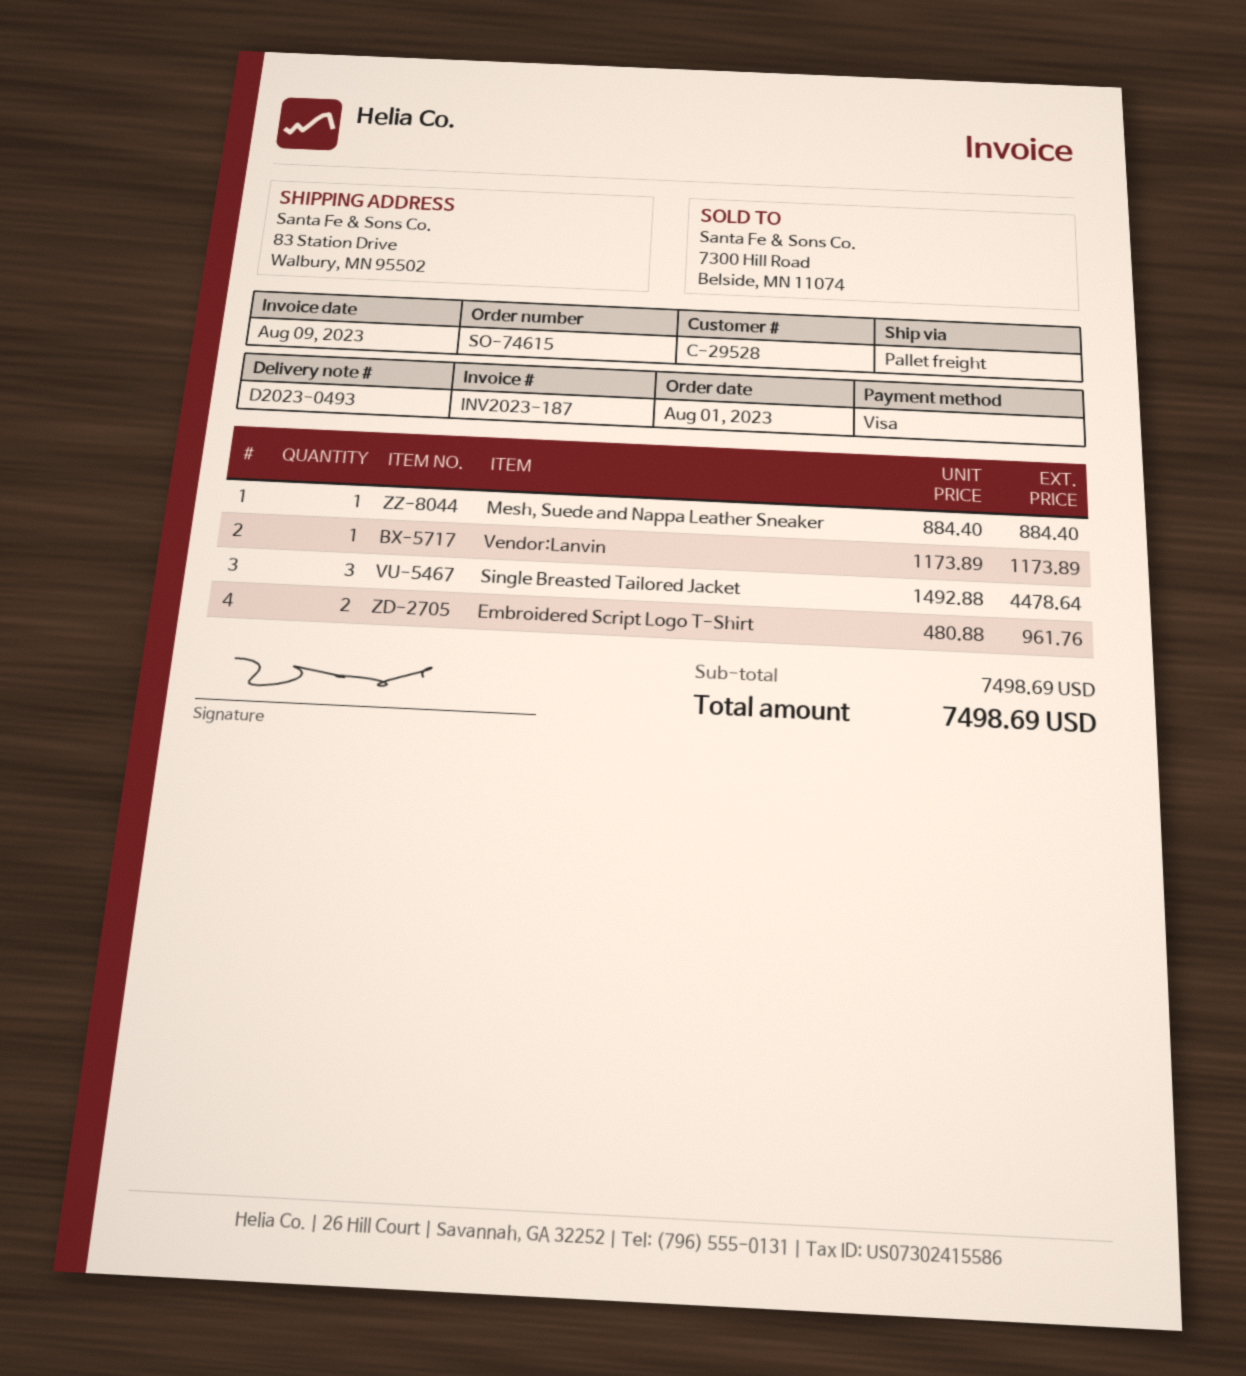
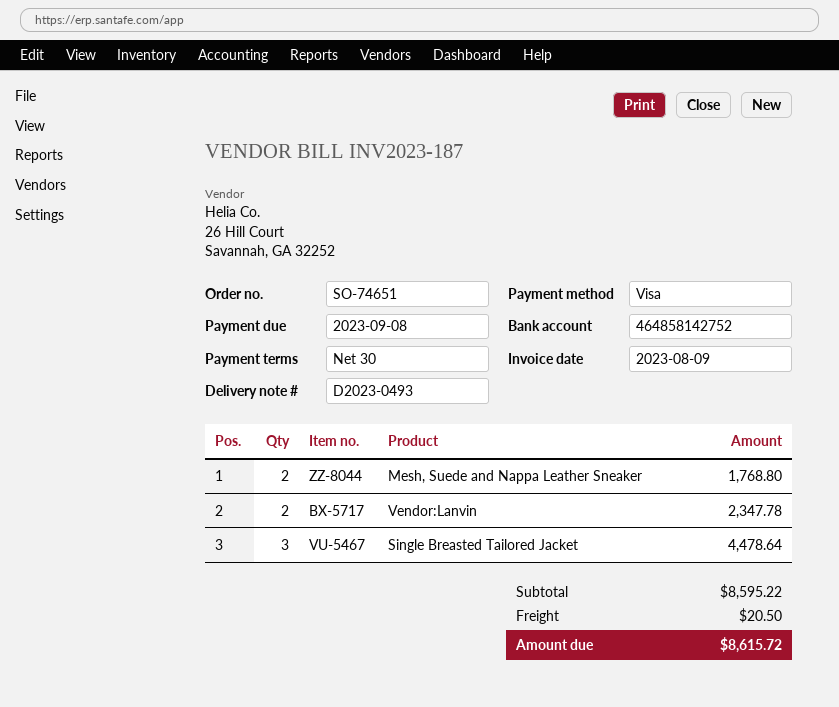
order number: SO-74615 -> SO-74651
Mesh, Suede and Nappa Leather Sneaker: 1 for 884.40 -> 2 for 1768.80
Vendor:Lanvin: 1 for 1173.89 -> 2 for 2347.78
Embroidered Script Logo T-Shirt: 2 for 961.76 -> none
subtotal: 7498.69 -> 8595.22
shipping: none -> 20.50
total: 7498.69 -> 8615.72

